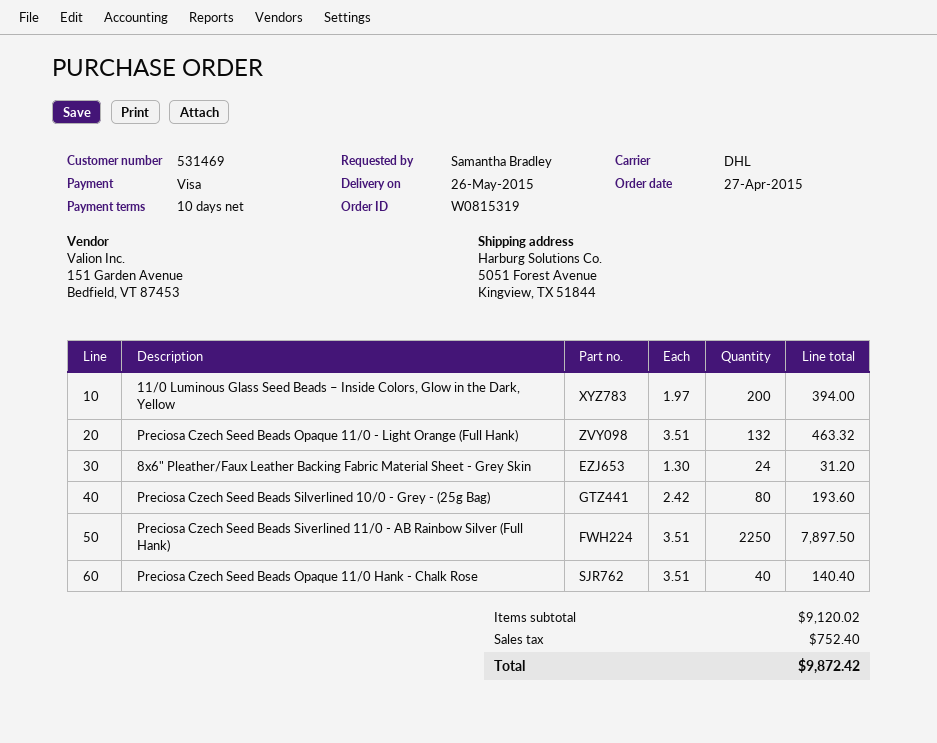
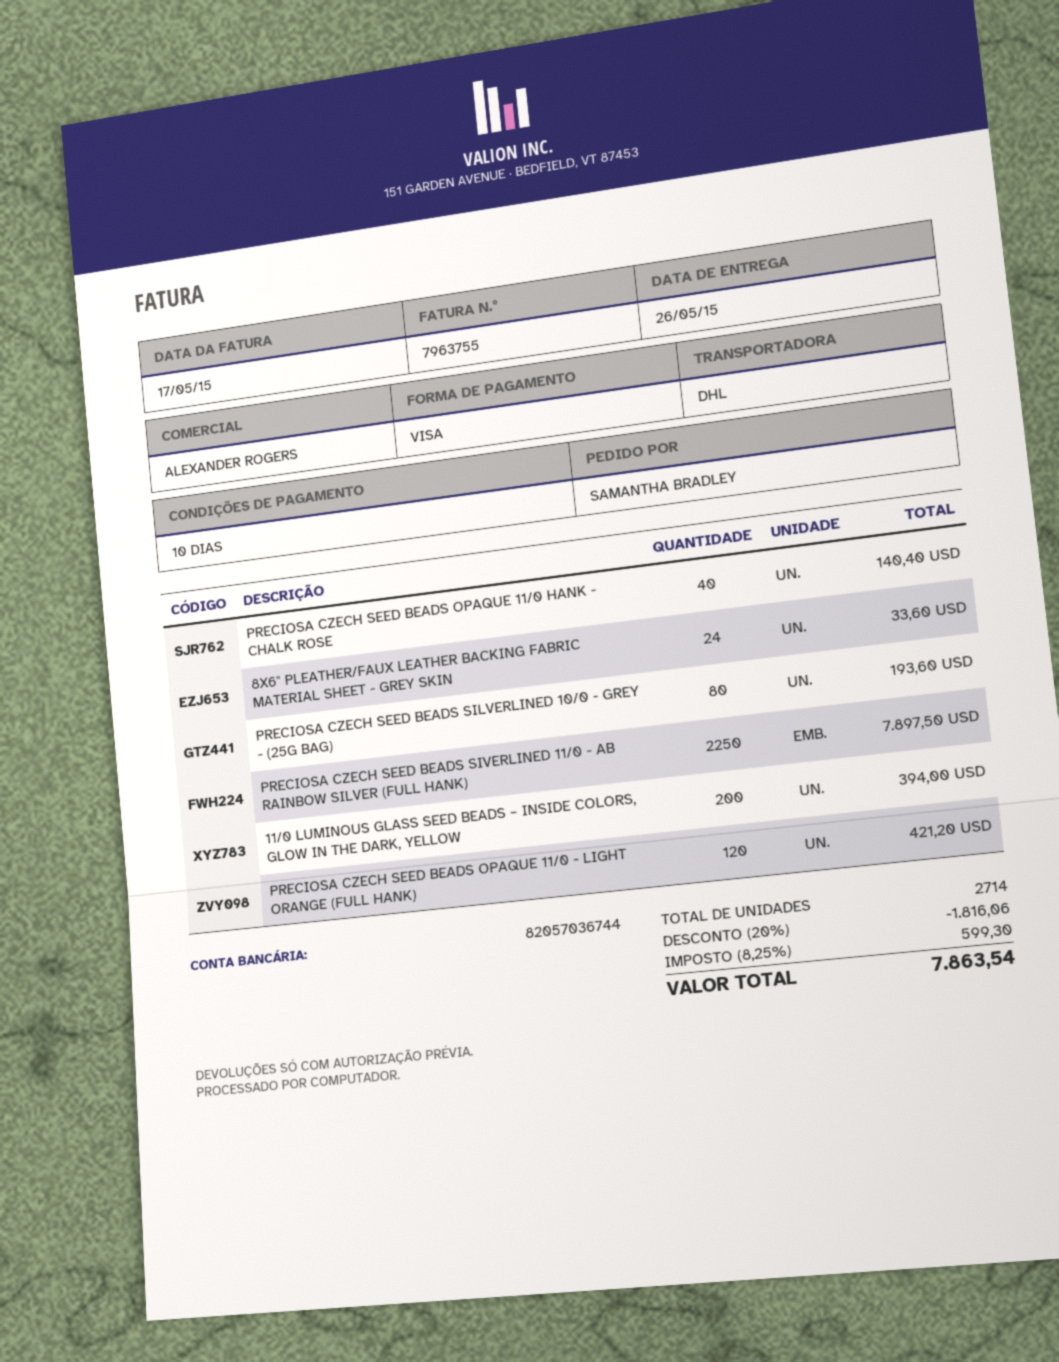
Preciosa Czech Seed Beads Opaque 11/0 - Light Orange (Full Hank): 132 for 463.32 -> 120 for 421.20
8x6" Pleather/Faux Leather Backing Fabric Material Sheet - Grey Skin: 24 for 31.20 -> 24 for 33.60
discount: none -> 20% = 1816.06
tax: 752.40 -> 599.30
total: 9872.42 -> 7863.54

